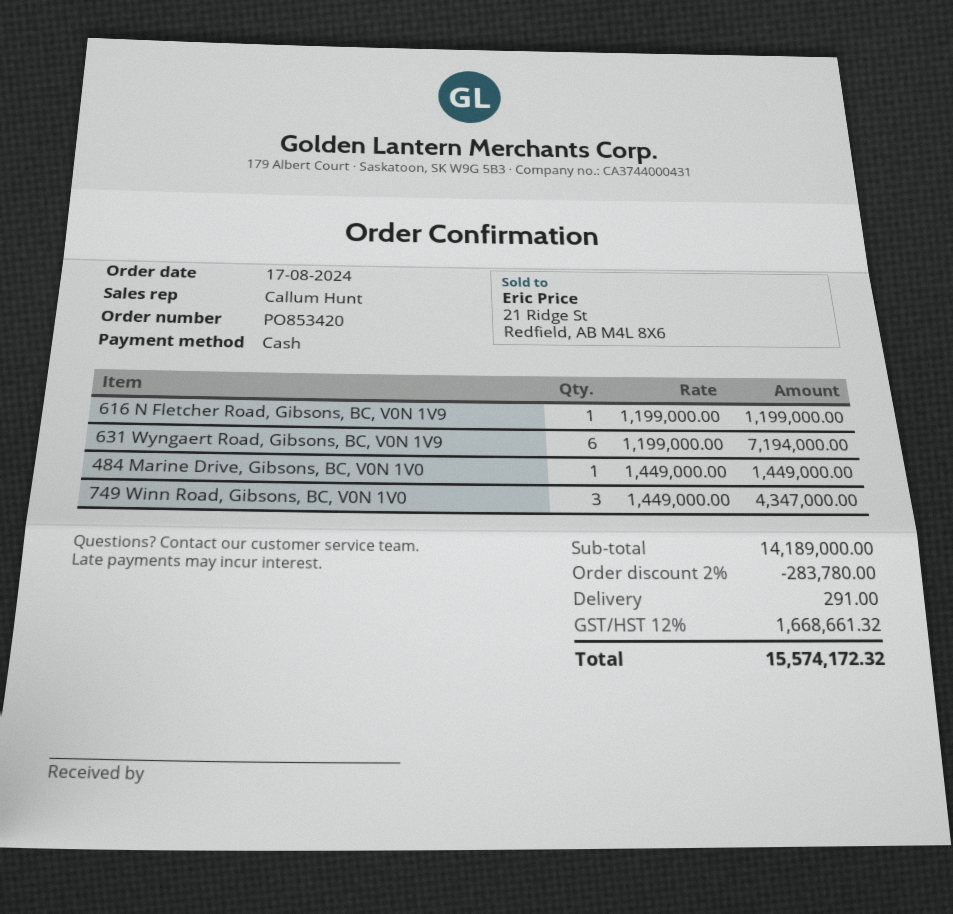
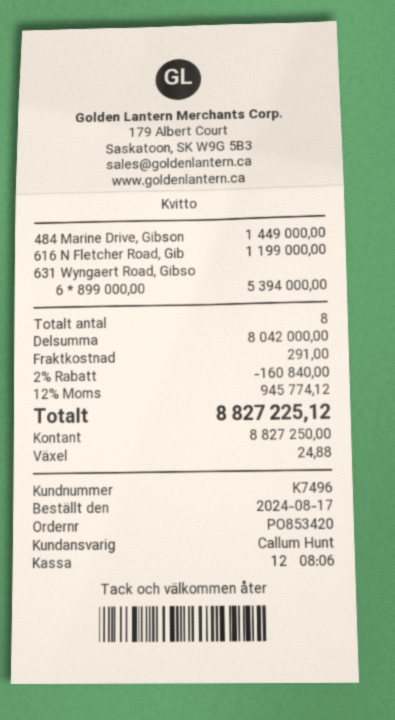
631 Wyngaert Road, Gibsons, BC, V0N 1V9: 6 x 1199000.00 = 7194000.00 -> 6 x 899000.00 = 5394000.00
749 Winn Road, Gibsons, BC, V0N 1V0: 3 x 1449000.00 = 4347000.00 -> none
subtotal: 14189000.00 -> 8042000.00
discount: 2% = 283780.00 -> 2% = 160840.00
tax: 12% = 1668661.32 -> 12% = 945774.12
total: 15574172.32 -> 8827225.12

